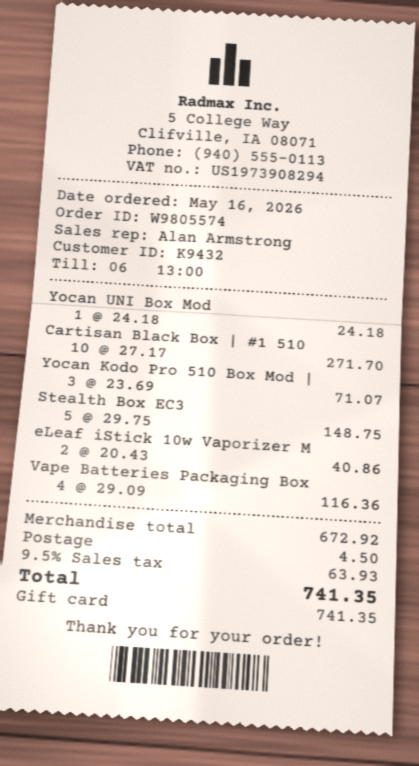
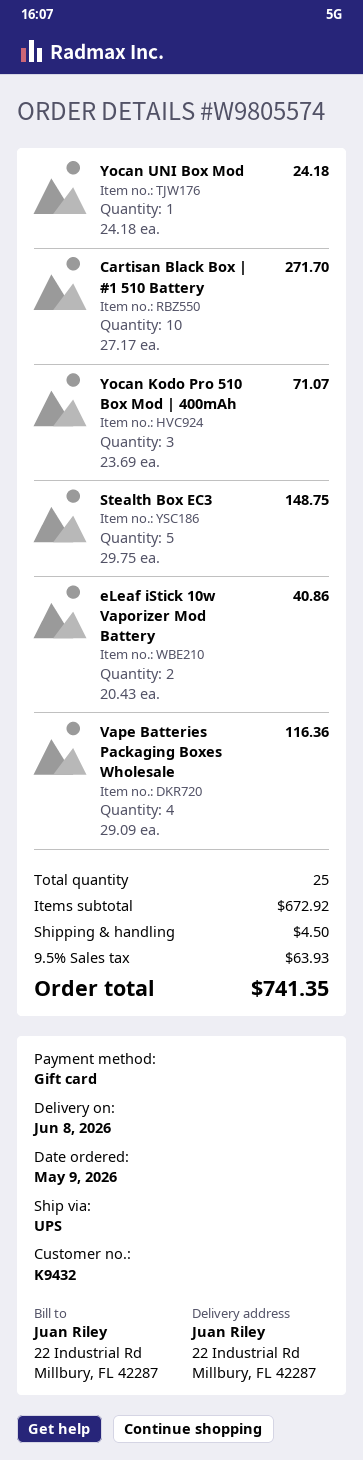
order date: 2026-05-16 -> 2026-05-09

